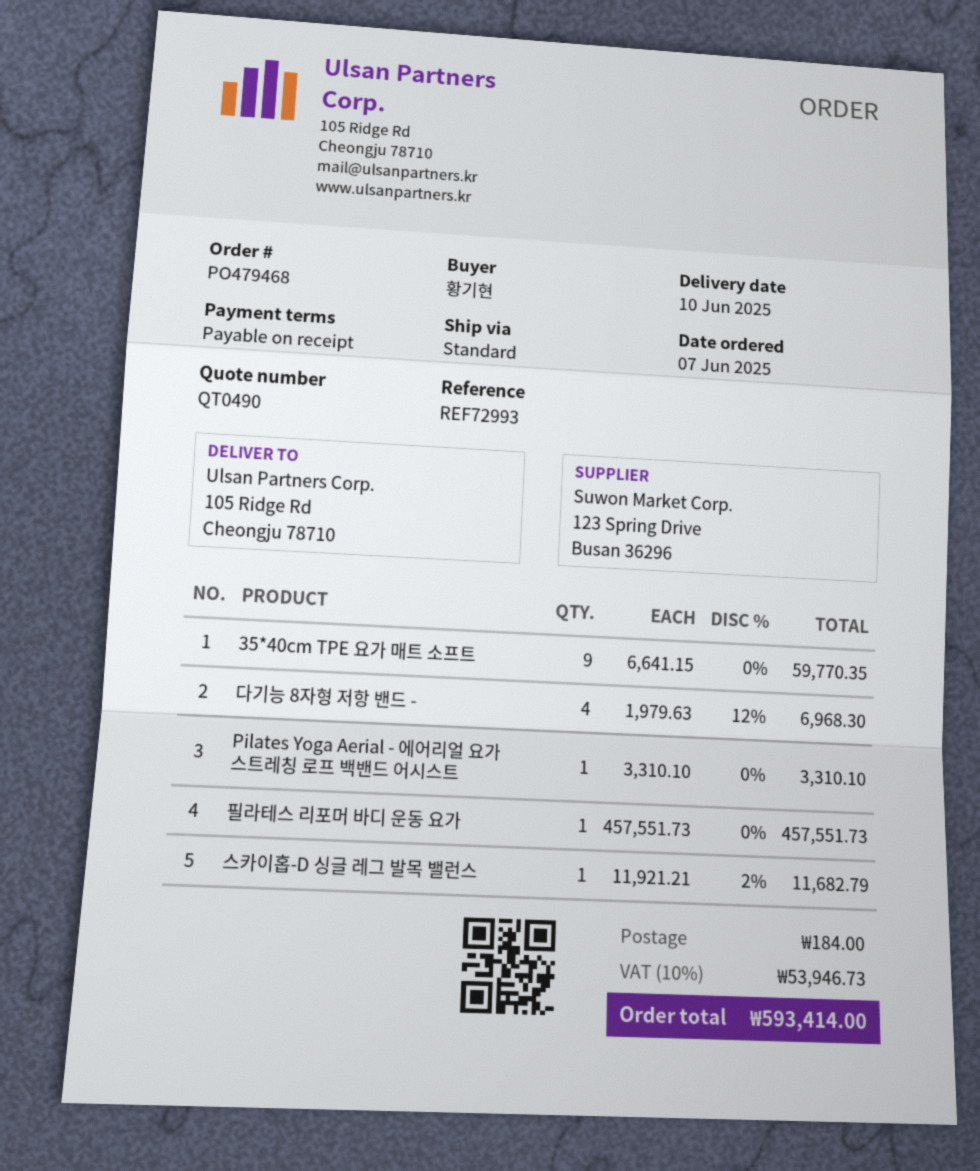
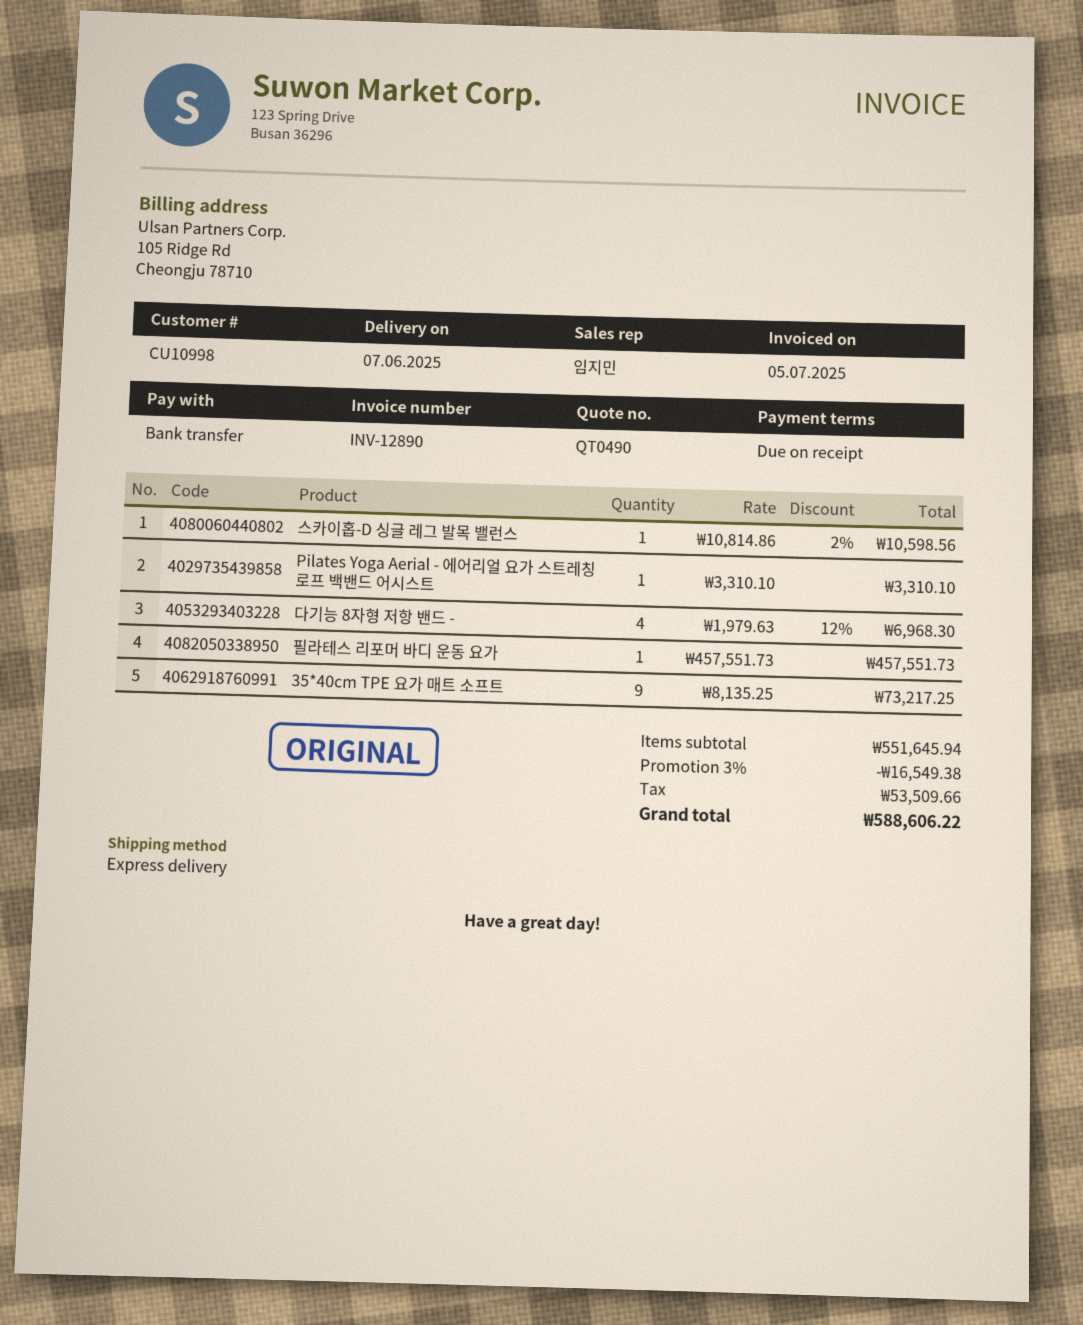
delivery date: 2025-06-10 -> 2025-06-07
shipping method: standard -> express
35*40cm TPE 요가 매트 소프트: 9 x 6641.15 = 59770.35 -> 9 x 8135.25 = 73217.25
스카이홉-D 싱글 레그 발목 밸런스: 1 x 11921.21 - 2% = 11682.79 -> 1 x 10814.86 - 2% = 10598.56
discount: none -> 3% = 16549.38
shipping: 184.00 -> none
tax: 53946.73 -> 53509.66
total: 593414.00 -> 588606.22

